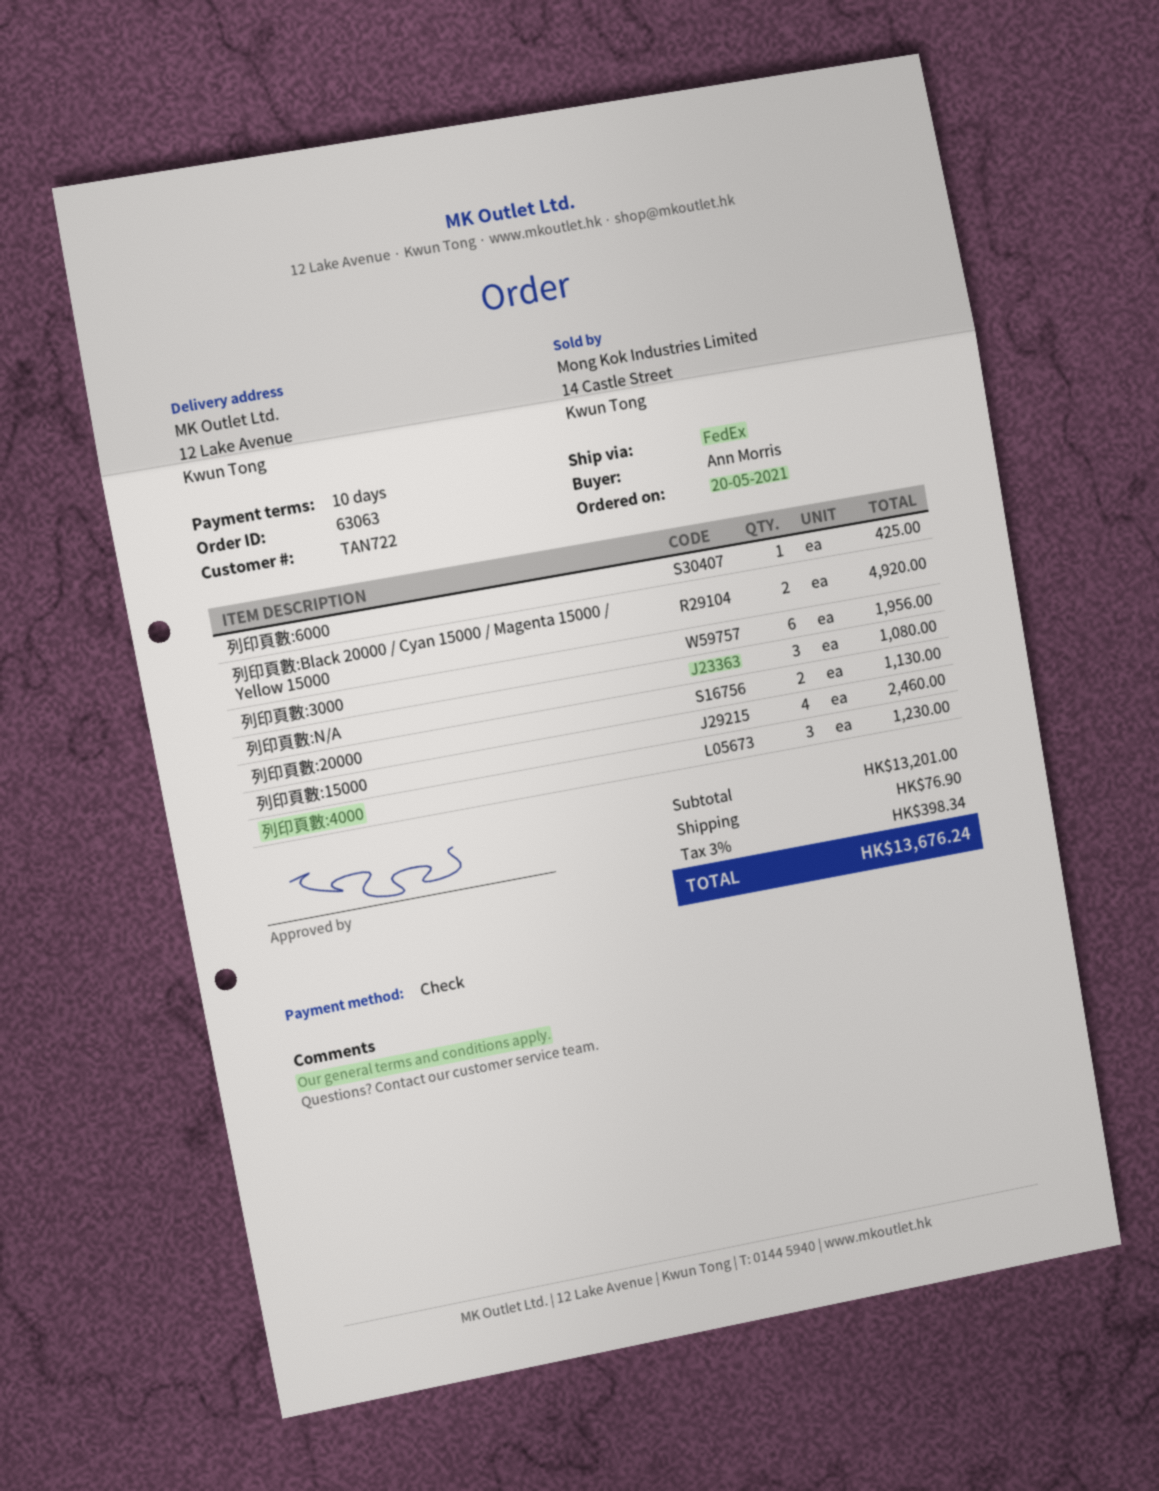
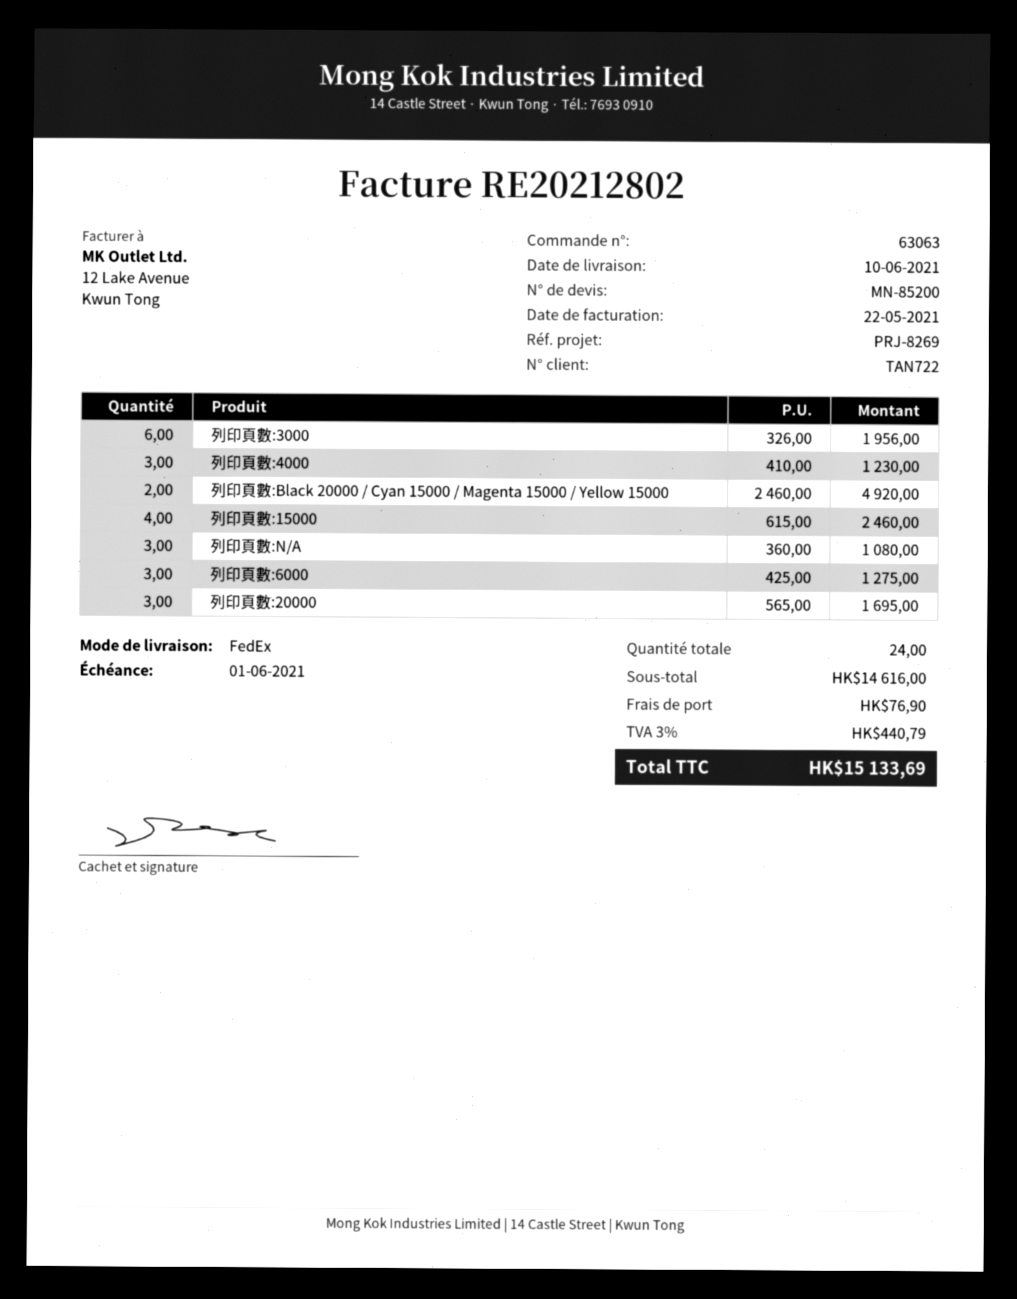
列印頁數:6000: 1 for 425.00 -> 3 for 1275.00
列印頁數:20000: 2 for 1130.00 -> 3 for 1695.00
subtotal: 13201.00 -> 14616.00
tax: 3% = 398.34 -> 3% = 440.79
total: 13676.24 -> 15133.69

